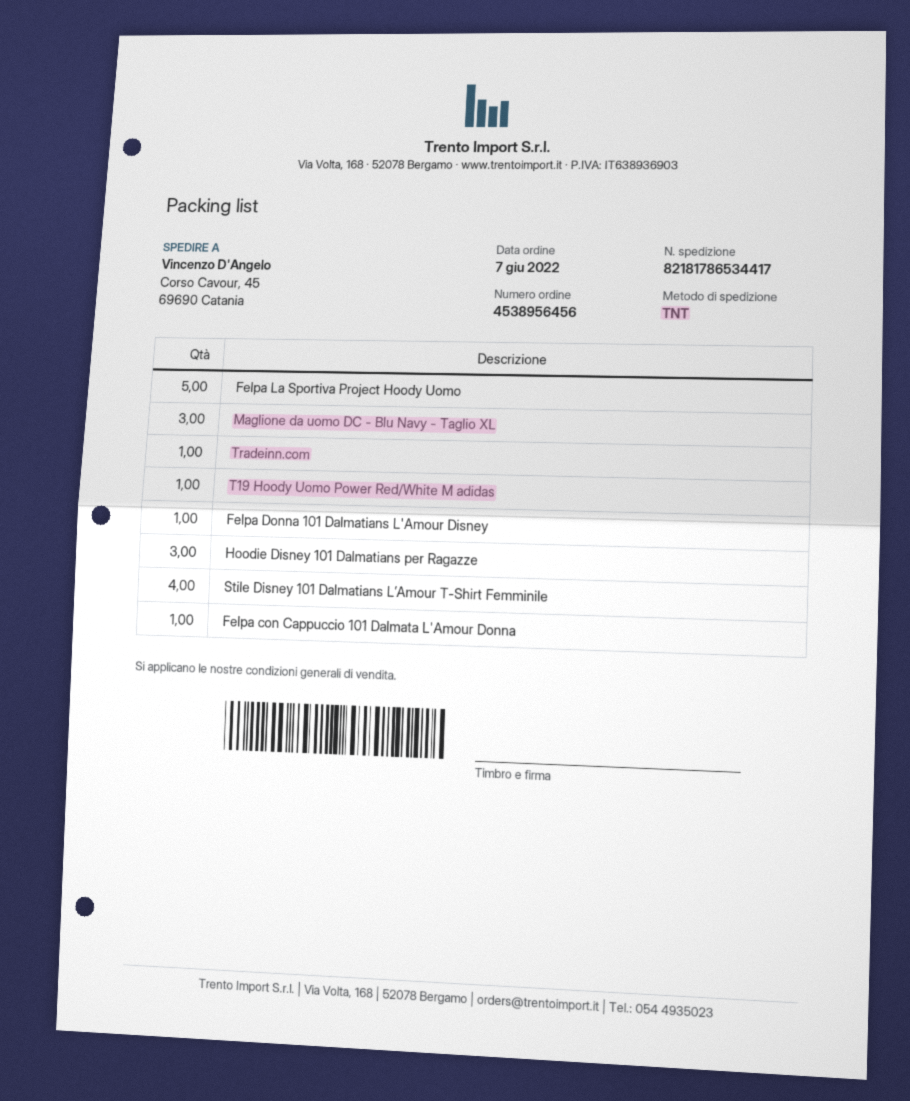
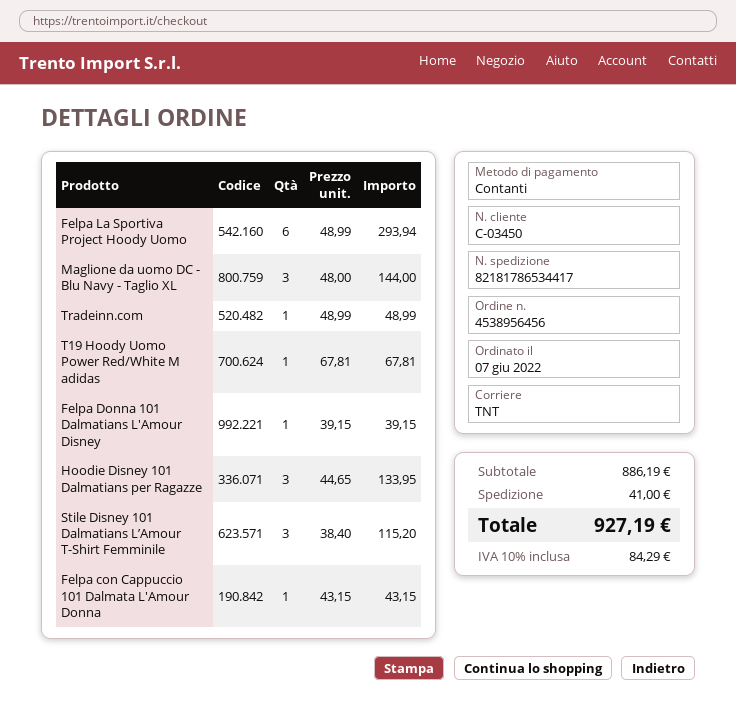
Felpa La Sportiva Project Hoody Uomo: 5 -> 6
Stile Disney 101 Dalmatians L’Amour T-Shirt Femminile: 4 -> 3

